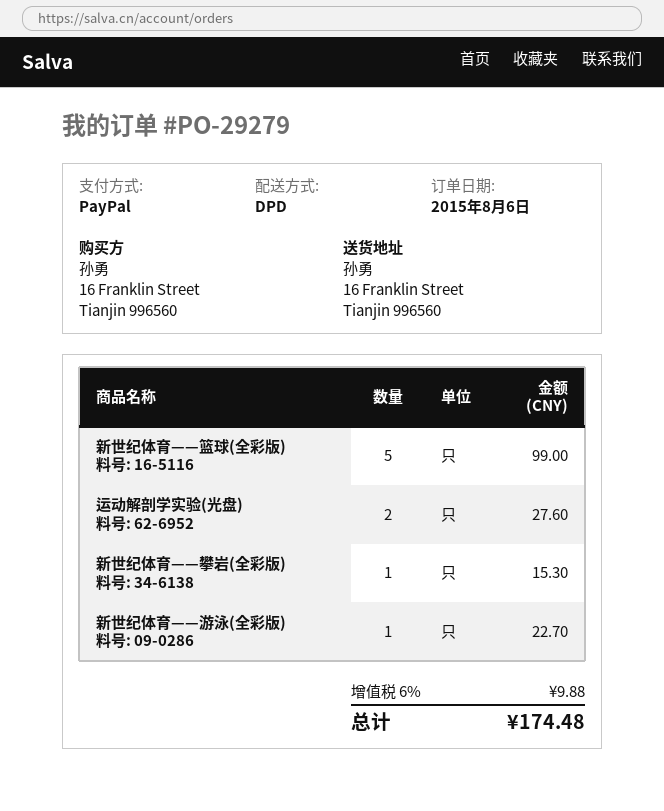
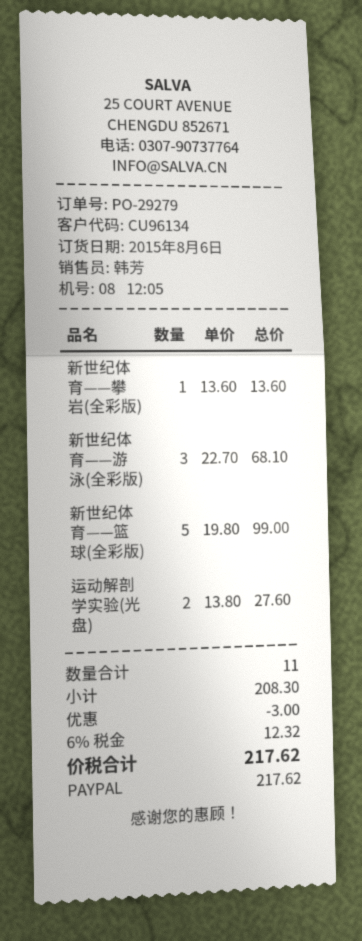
新世纪体育——攀岩(全彩版): 1 for 15.30 -> 1 for 13.60
新世纪体育——游泳(全彩版): 1 for 22.70 -> 3 for 68.10
discount: none -> 3.00
tax: 6% = 9.88 -> 6% = 12.32
total: 174.48 -> 217.62

